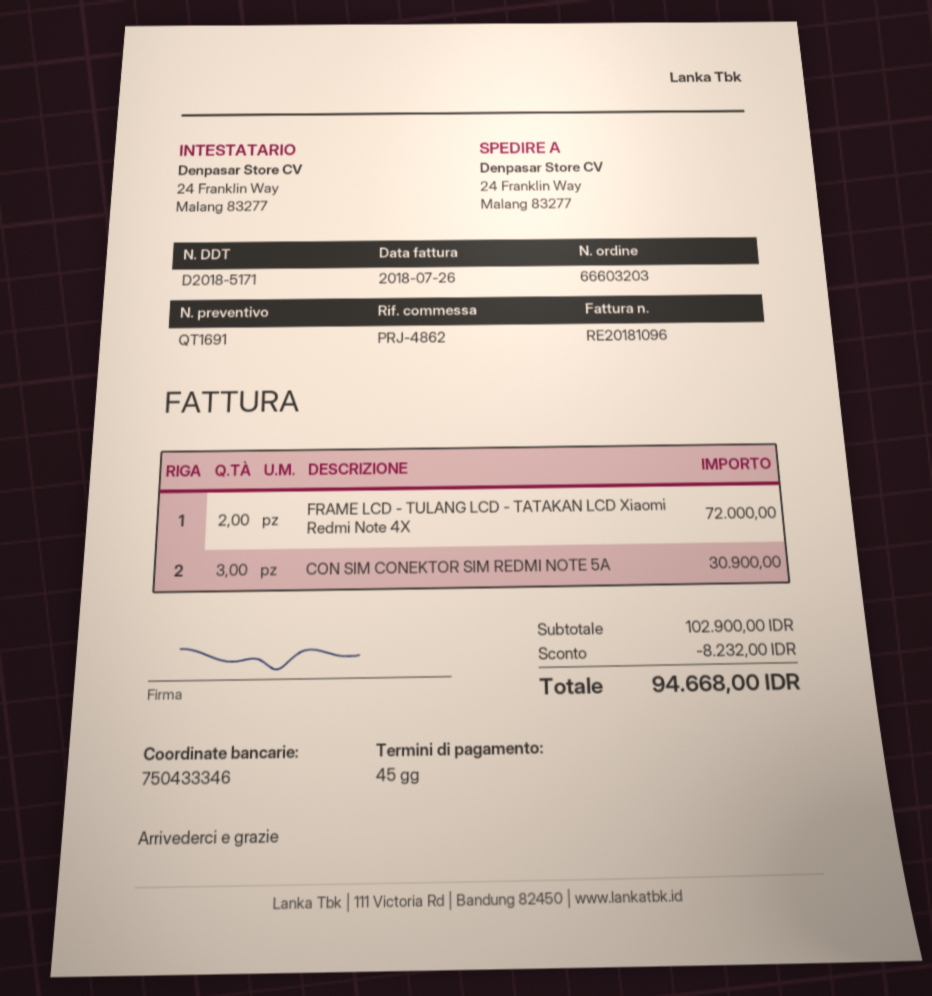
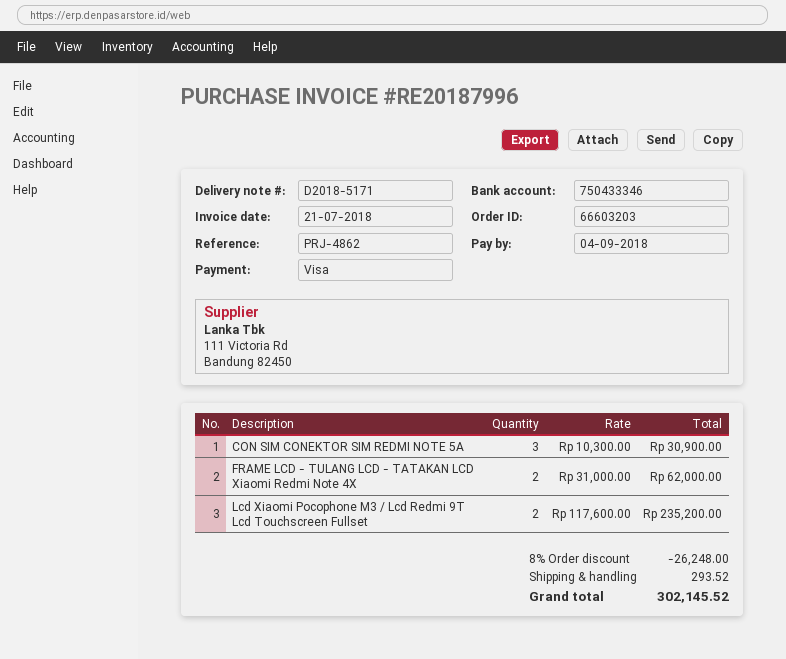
invoice number: RE20181096 -> RE20187996
invoice date: 2018-07-26 -> 2018-07-21
FRAME LCD - TULANG LCD - TATAKAN LCD Xiaomi Redmi Note 4X: 2 for 72000.00 -> 2 for 62000.00
Lcd Xiaomi Pocophone M3 / Lcd Redmi 9T Lcd Touchscreen Fullset: none -> 2 for 235200.00
discount: 8232.00 -> 26248.00
shipping: none -> 293.52
total: 94668.00 -> 302145.52

